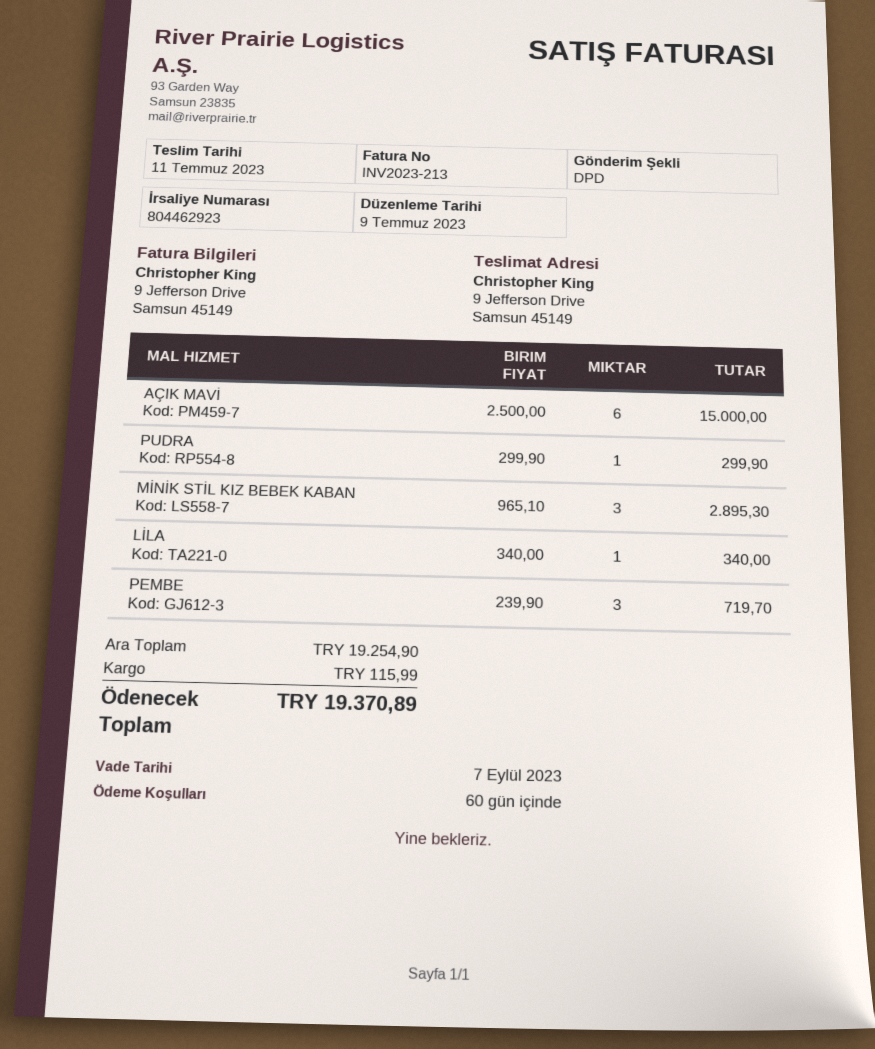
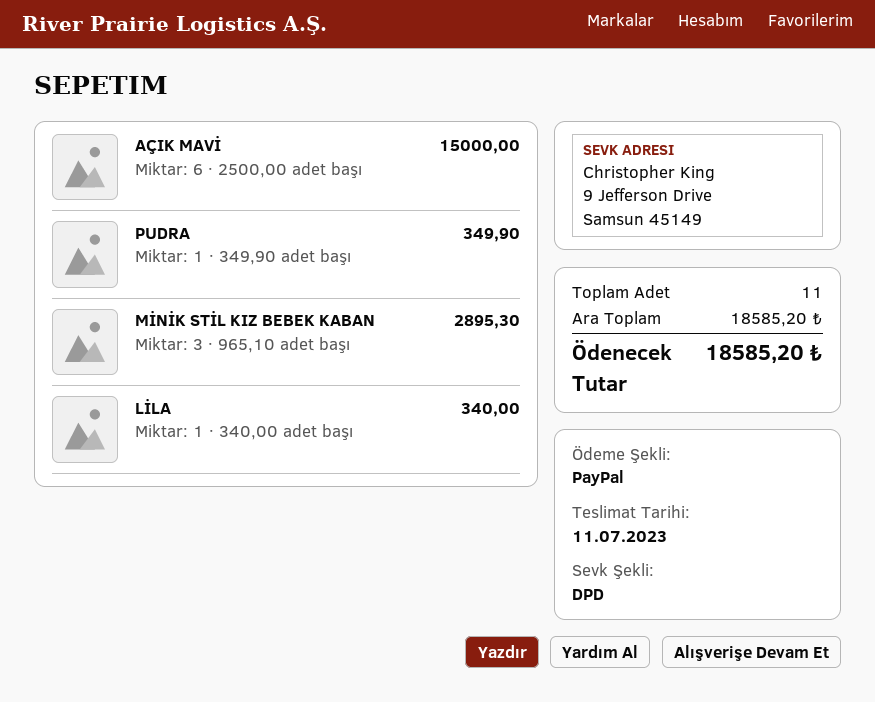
PUDRA: 1 x 299.90 = 299.90 -> 1 x 349.90 = 349.90
PEMBE: 3 x 239.90 = 719.70 -> none
subtotal: 19254.90 -> 18585.20
shipping: 115.99 -> none
total: 19370.89 -> 18585.20

